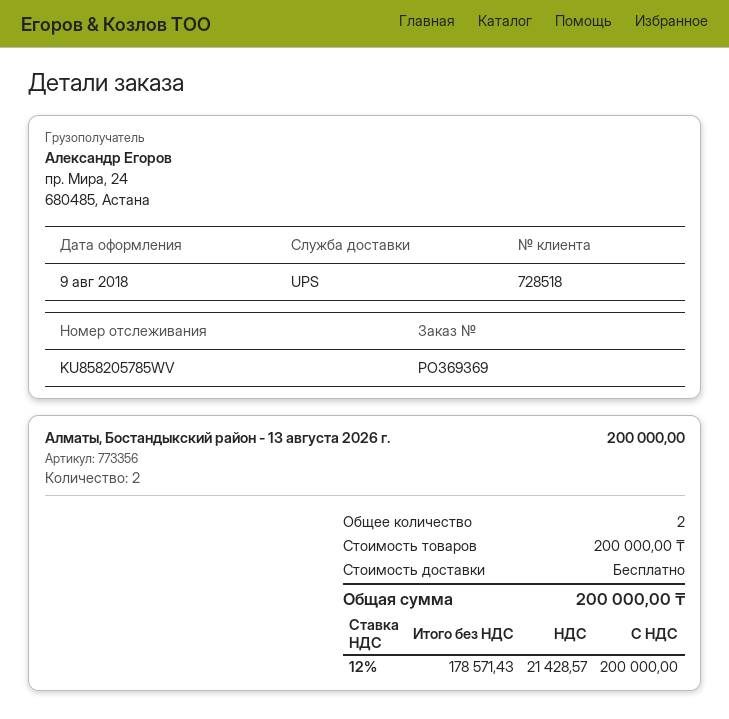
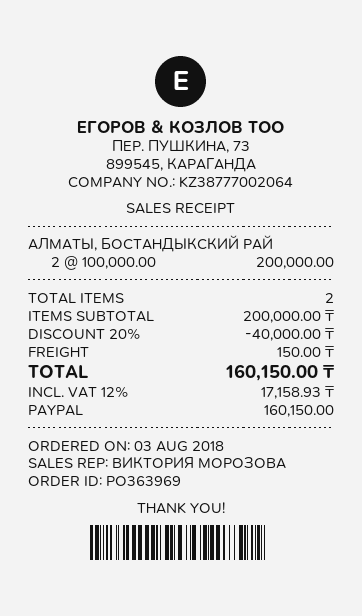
order number: PO369369 -> PO363969
order date: 2018-08-09 -> 2018-08-03
discount: none -> 20% = 40000.00
shipping: 0.00 -> 150.00
tax: 12% = 21428.57 -> 12% = 17158.93
total: 200000.00 -> 160150.00

